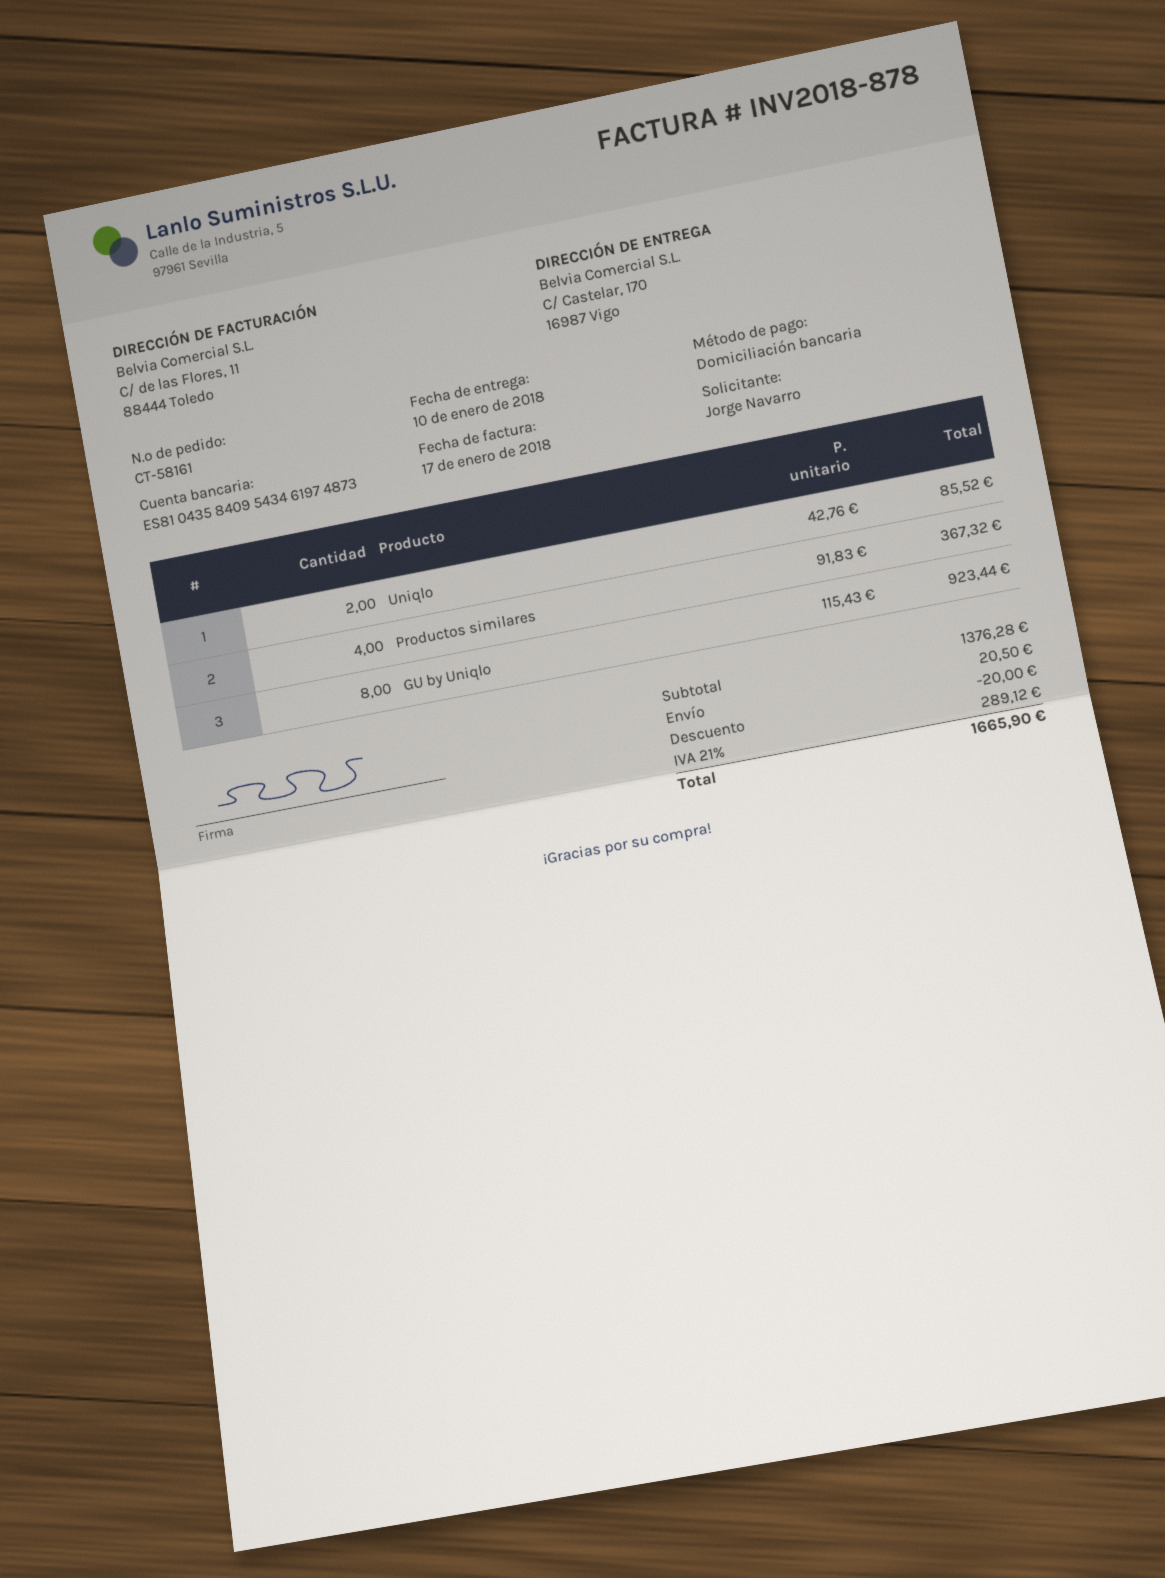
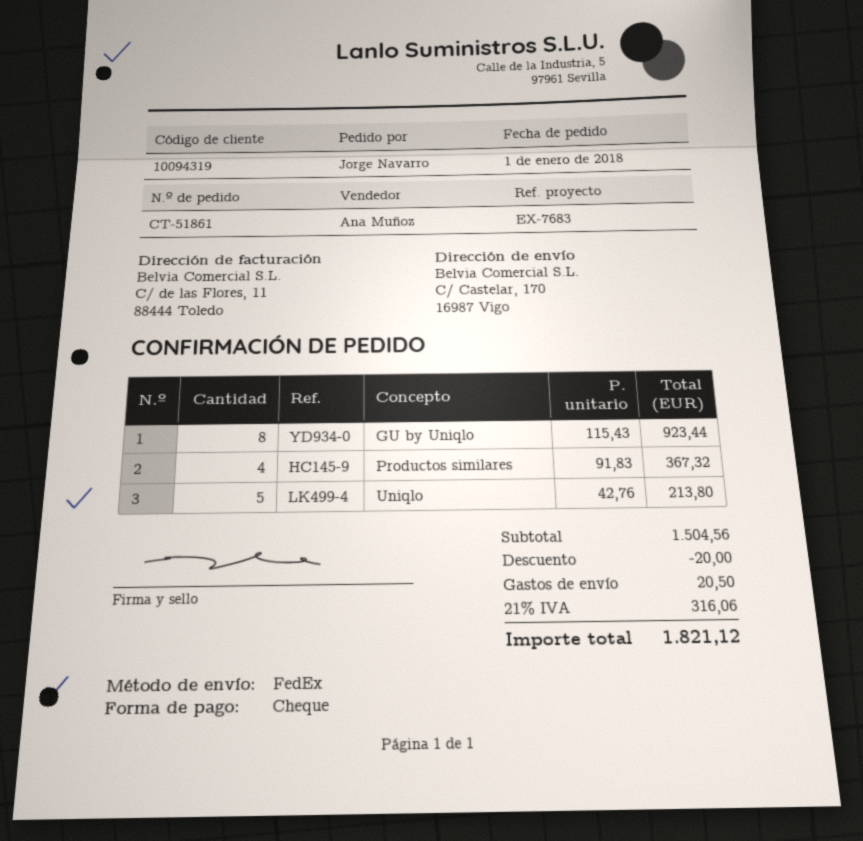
order number: CT-58161 -> CT-51861
payment method: direct debit -> cheque
Uniqlo: 2 x 42.76 = 85.52 -> 5 x 42.76 = 213.80
subtotal: 1376.28 -> 1504.56
tax: 21% = 289.12 -> 21% = 316.06
total: 1665.90 -> 1821.12

